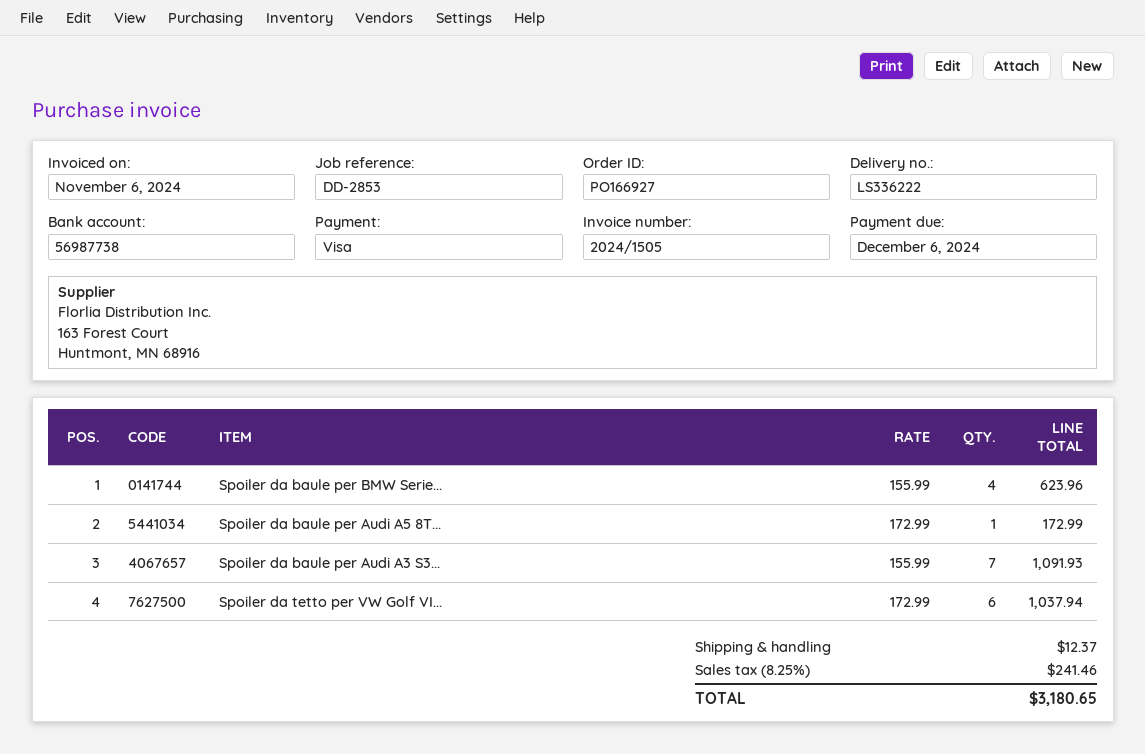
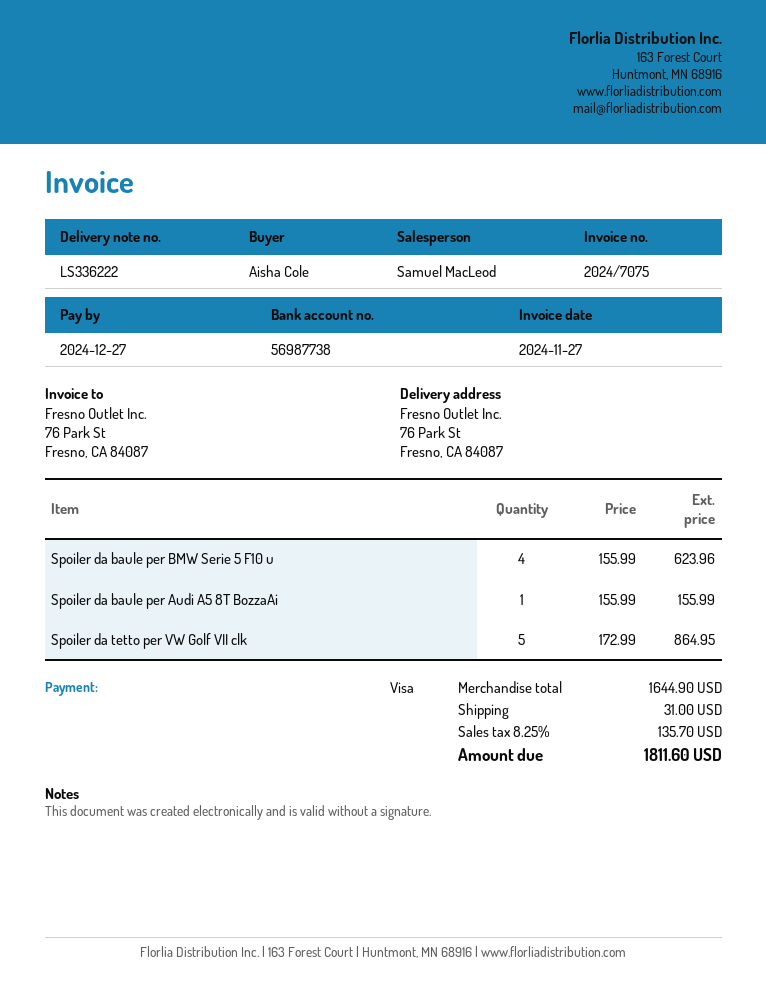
invoice number: 2024/1505 -> 2024/7075
invoice date: 2024-11-06 -> 2024-11-27
due date: 2024-12-06 -> 2024-12-27
Spoiler da baule per Audi A5 8T...: 1 x 172.99 = 172.99 -> 1 x 155.99 = 155.99
Spoiler da baule per Audi A3 S3...: 7 x 155.99 = 1091.93 -> none
Spoiler da tetto per VW Golf VI...: 6 x 172.99 = 1037.94 -> 5 x 172.99 = 864.95
shipping: 12.37 -> 31.00
tax: 8.25% = 241.46 -> 8.25% = 135.70
total: 3180.65 -> 1811.60

